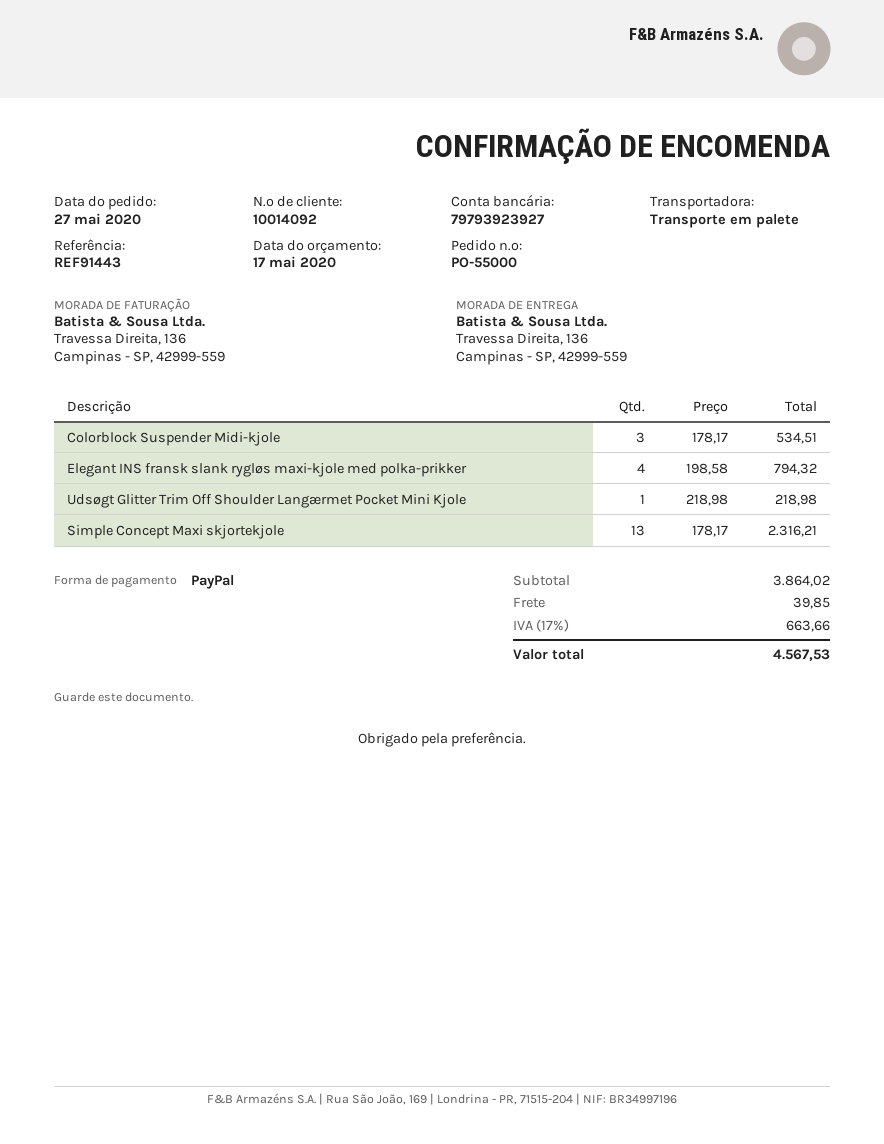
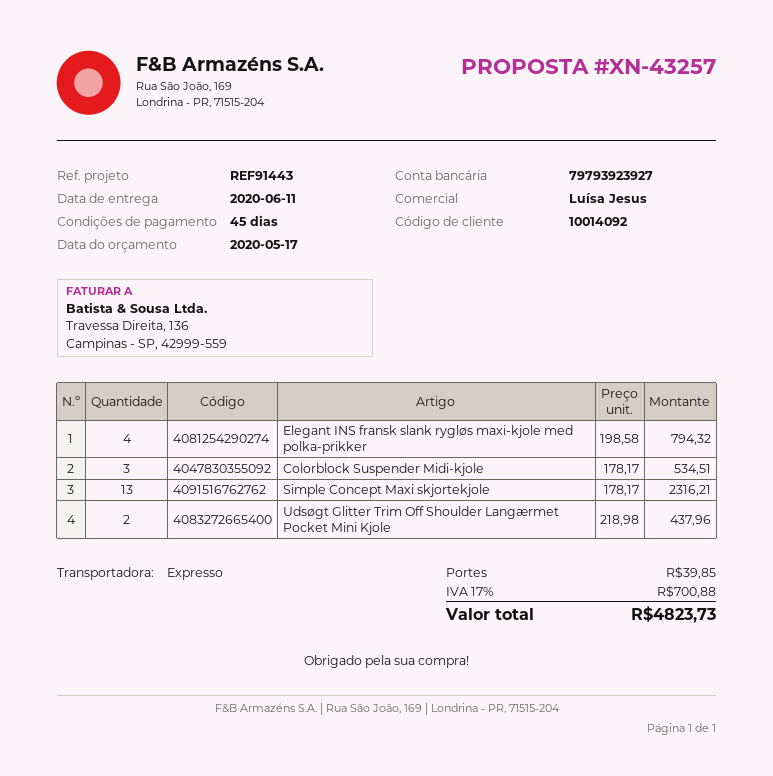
shipping method: pallet freight -> express
Udsøgt Glitter Trim Off Shoulder Langærmet Pocket Mini Kjole: 1 x 218.98 = 218.98 -> 2 x 218.98 = 437.96
tax: 17% = 663.66 -> 17% = 700.88
total: 4567.53 -> 4823.73

